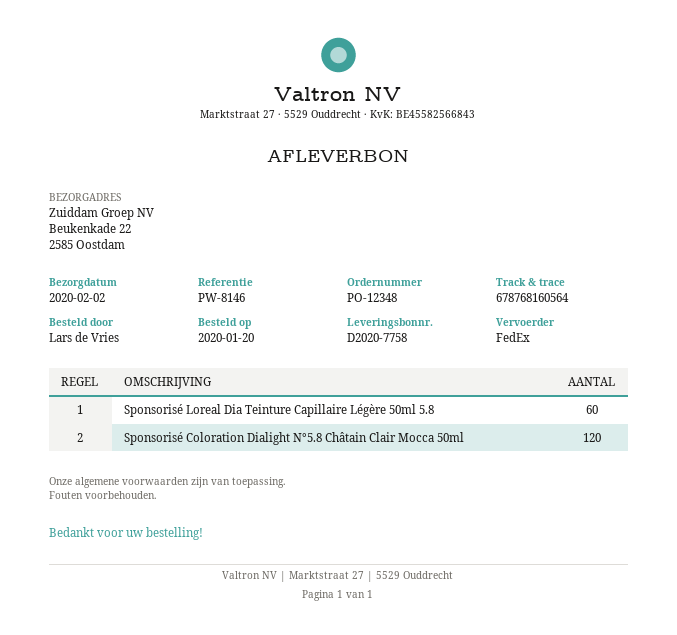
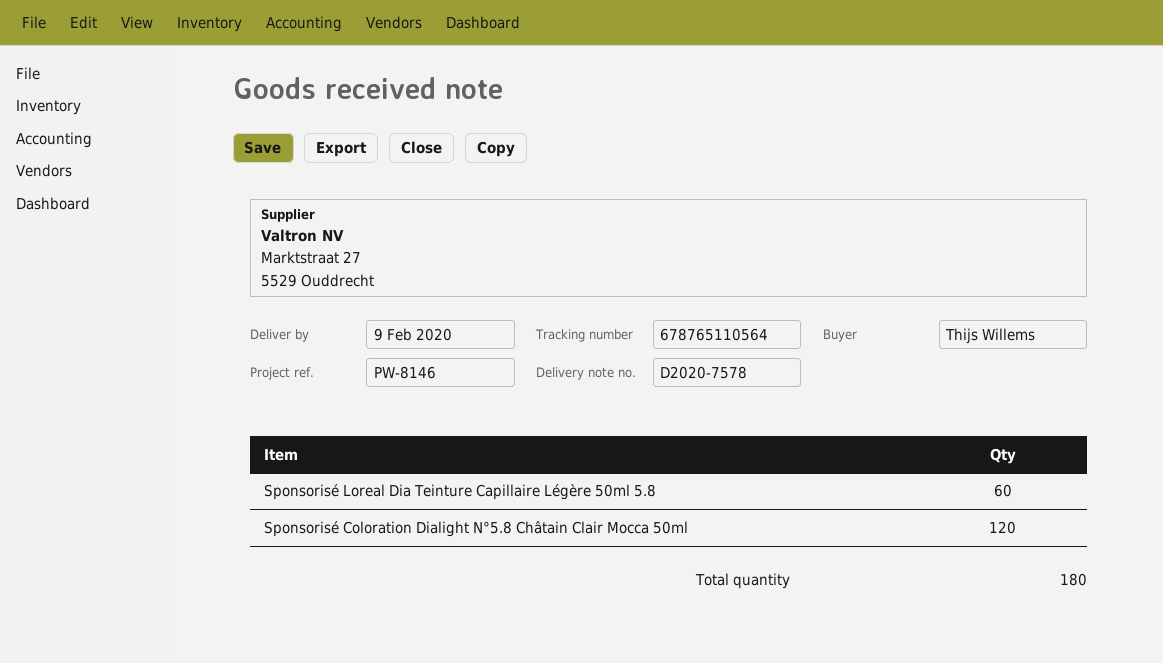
delivery note number: D2020-7758 -> D2020-7578
delivery date: 2020-02-02 -> 2020-02-09
ordered by: Lars de Vries -> Thijs Willems
tracking number: 678768160564 -> 678765110564

